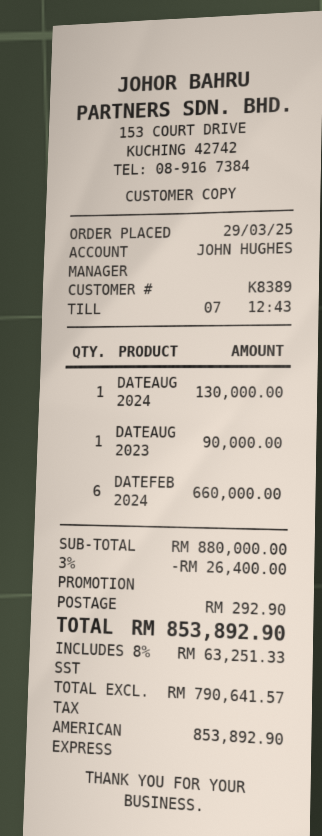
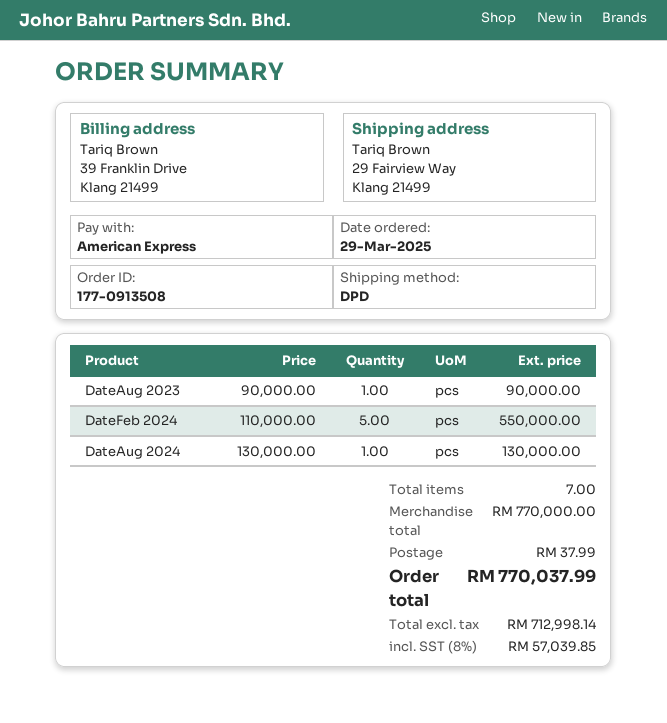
DATEFEB 2024: 6 for 660000.00 -> 5 for 550000.00
subtotal: 880000.00 -> 770000.00
discount: 3% = 26400.00 -> none
shipping: 292.90 -> 37.99
net: 790641.57 -> 712998.14
tax: 8% = 63251.33 -> 8% = 57039.85
total: 853892.90 -> 770037.99

